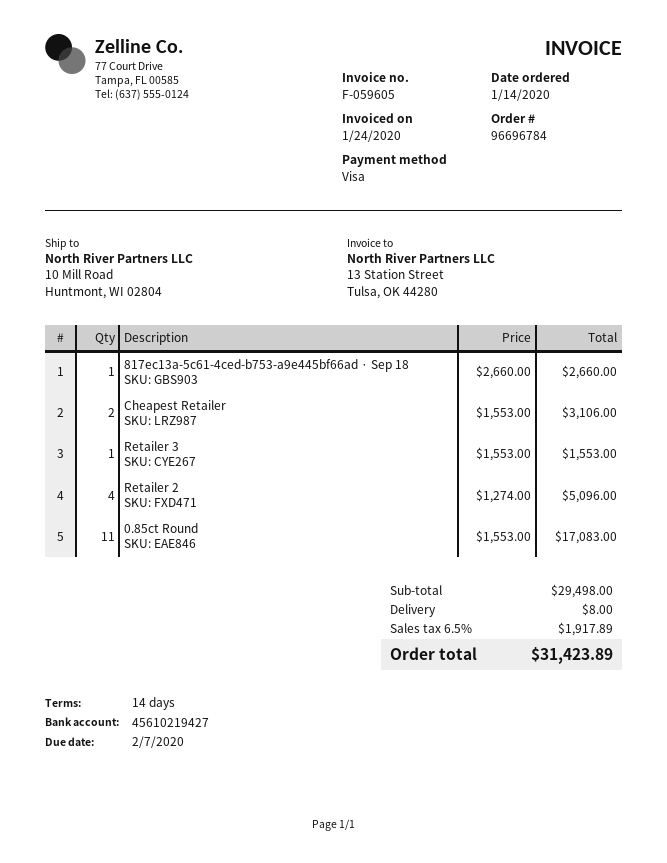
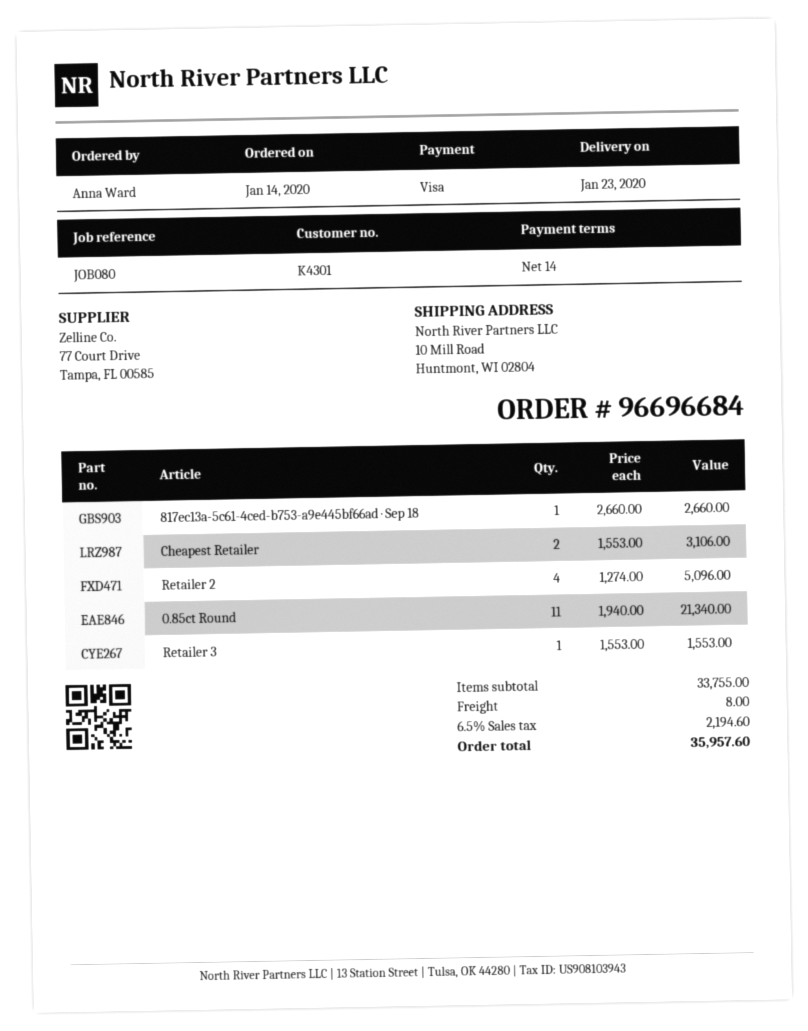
order number: 96696784 -> 96696684
0.85ct Round: 11 x 1553.00 = 17083.00 -> 11 x 1940.00 = 21340.00
subtotal: 29498.00 -> 33755.00
tax: 6.5% = 1917.89 -> 6.5% = 2194.60
total: 31423.89 -> 35957.60

